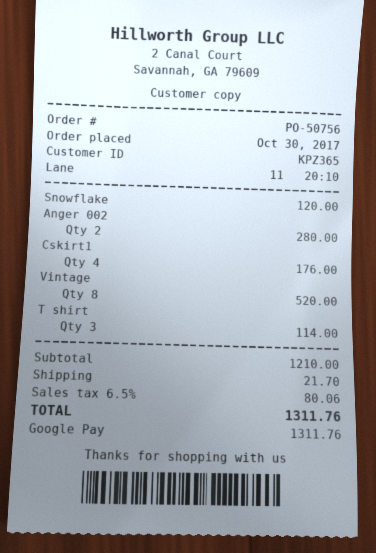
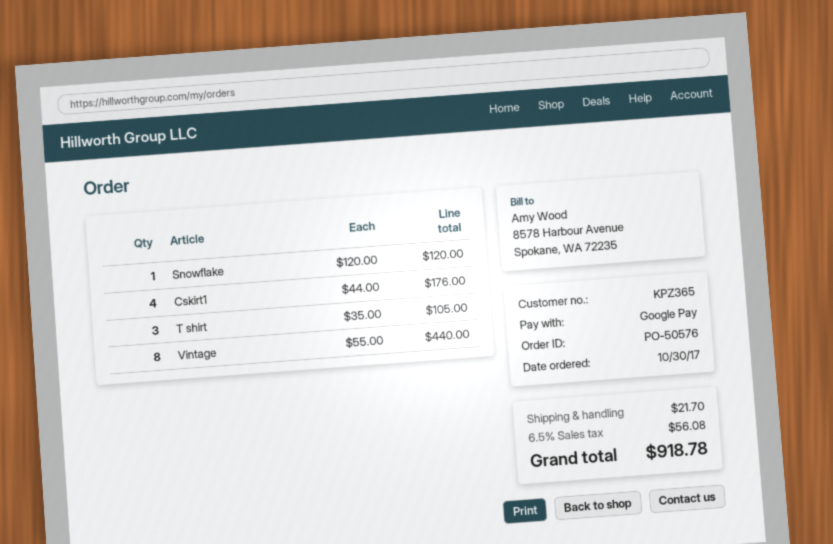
order number: PO-50756 -> PO-50576
Anger 002: 2 for 280.00 -> none
Vintage: 8 for 520.00 -> 8 for 440.00
T shirt: 3 for 114.00 -> 3 for 105.00
tax: 6.5% = 80.06 -> 6.5% = 56.08
total: 1311.76 -> 918.78

